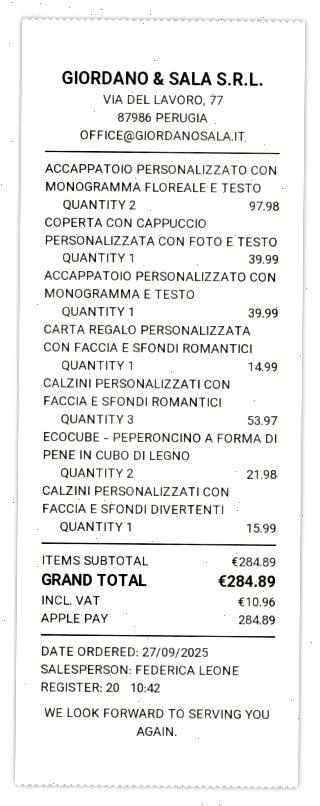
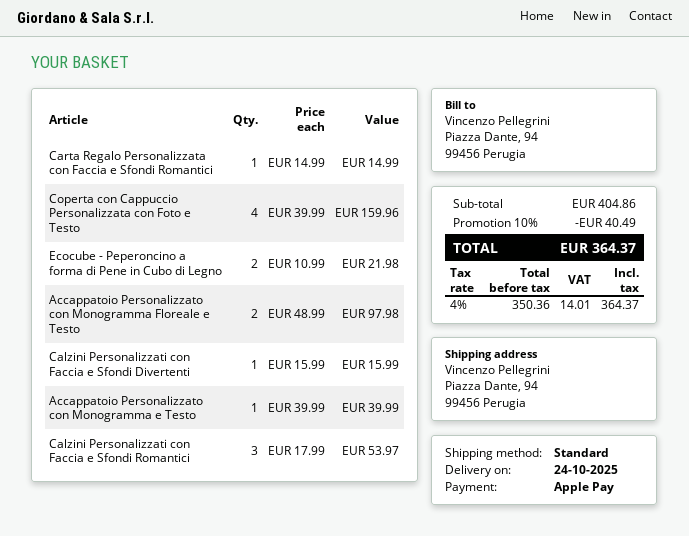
COPERTA CON CAPPUCCIO PERSONALIZZATA CON FOTO E TESTO: 1 for 39.99 -> 4 for 159.96
subtotal: 284.89 -> 404.86
discount: none -> 10% = 40.49
tax: 10.96 -> 14.01
total: 284.89 -> 364.37

